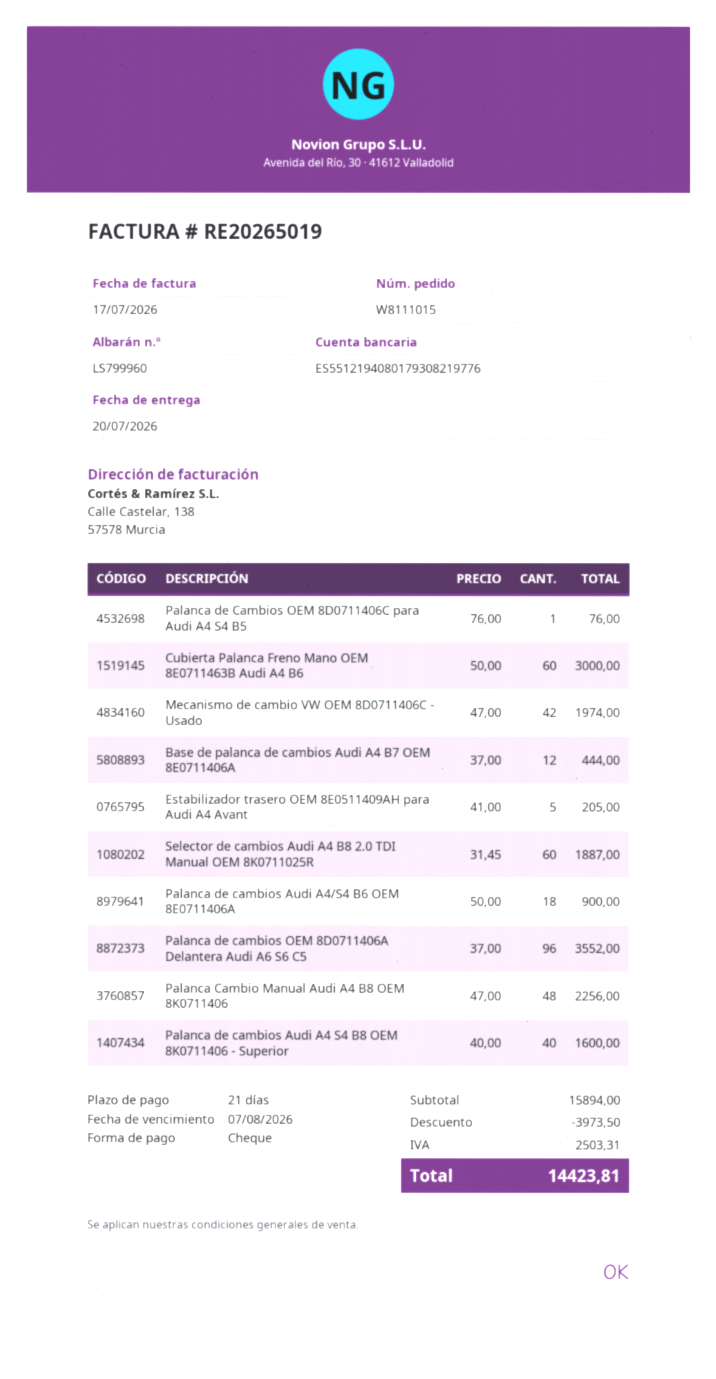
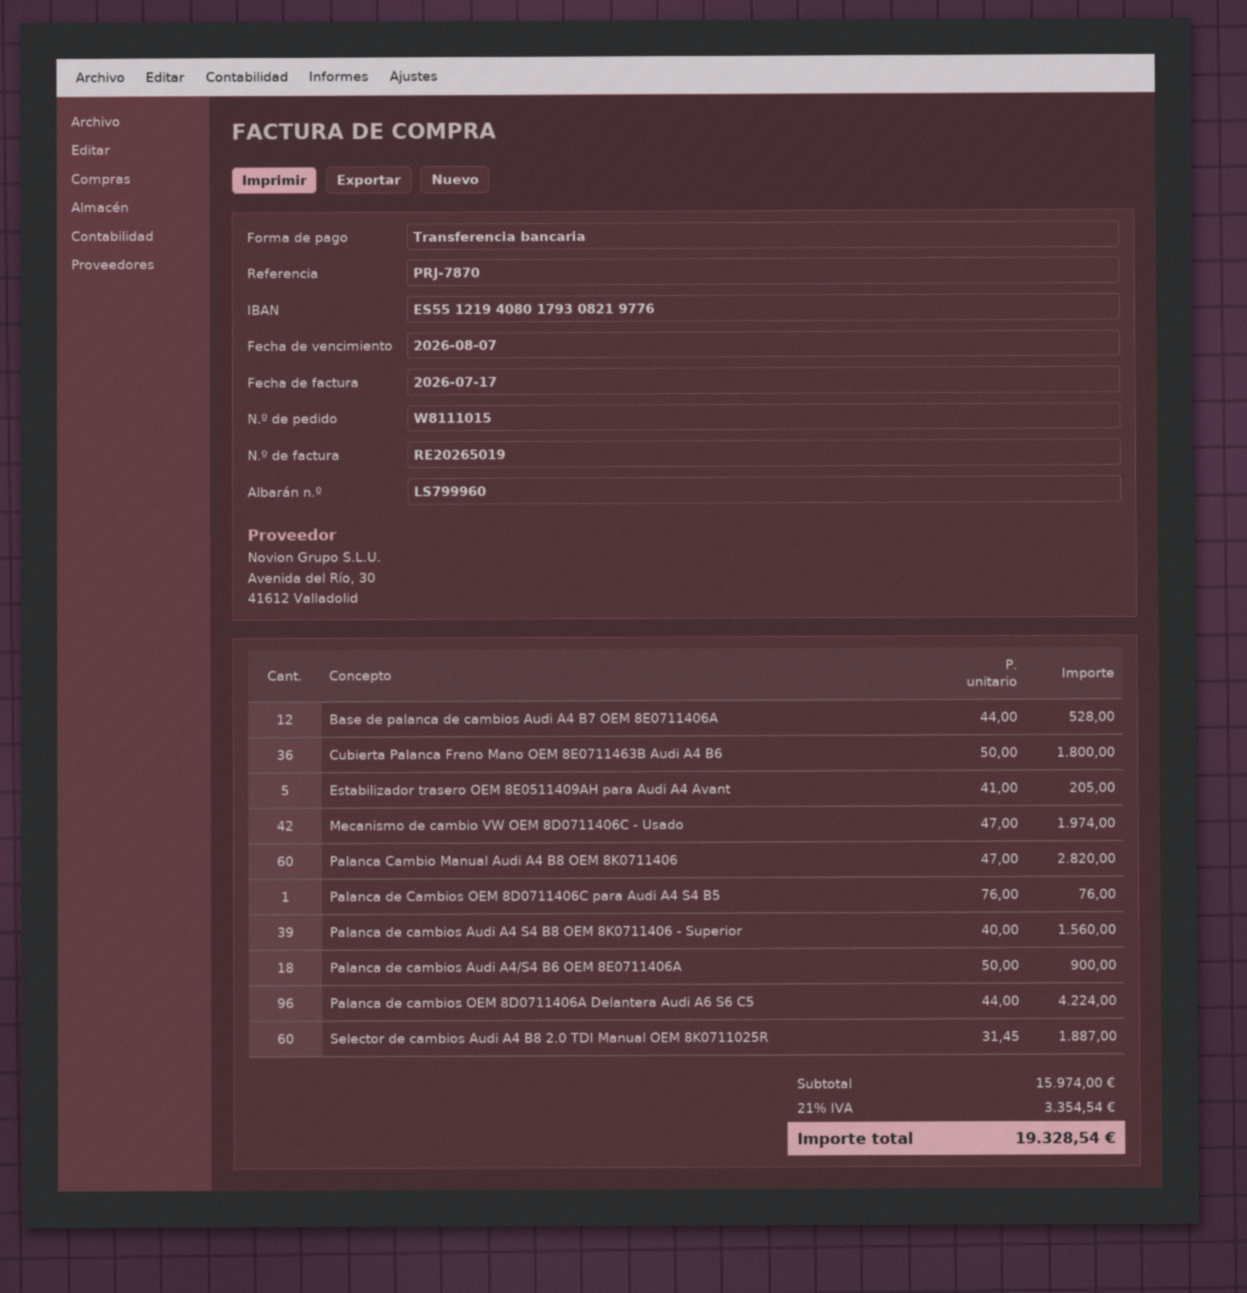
payment method: cheque -> bank transfer
Cubierta Palanca Freno Mano OEM 8E0711463B Audi A4 B6: 60 x 50.00 = 3000.00 -> 36 x 50.00 = 1800.00
Base de palanca de cambios Audi A4 B7 OEM 8E0711406A: 12 x 37.00 = 444.00 -> 12 x 44.00 = 528.00
Palanca de cambios OEM 8D0711406A Delantera Audi A6 S6 C5: 96 x 37.00 = 3552.00 -> 96 x 44.00 = 4224.00
Palanca Cambio Manual Audi A4 B8 OEM 8K0711406: 48 x 47.00 = 2256.00 -> 60 x 47.00 = 2820.00
Palanca de cambios Audi A4 S4 B8 OEM 8K0711406 - Superior: 40 x 40.00 = 1600.00 -> 39 x 40.00 = 1560.00
subtotal: 15894.00 -> 15974.00
discount: 3973.50 -> none
tax: 2503.31 -> 3354.54
total: 14423.81 -> 19328.54

